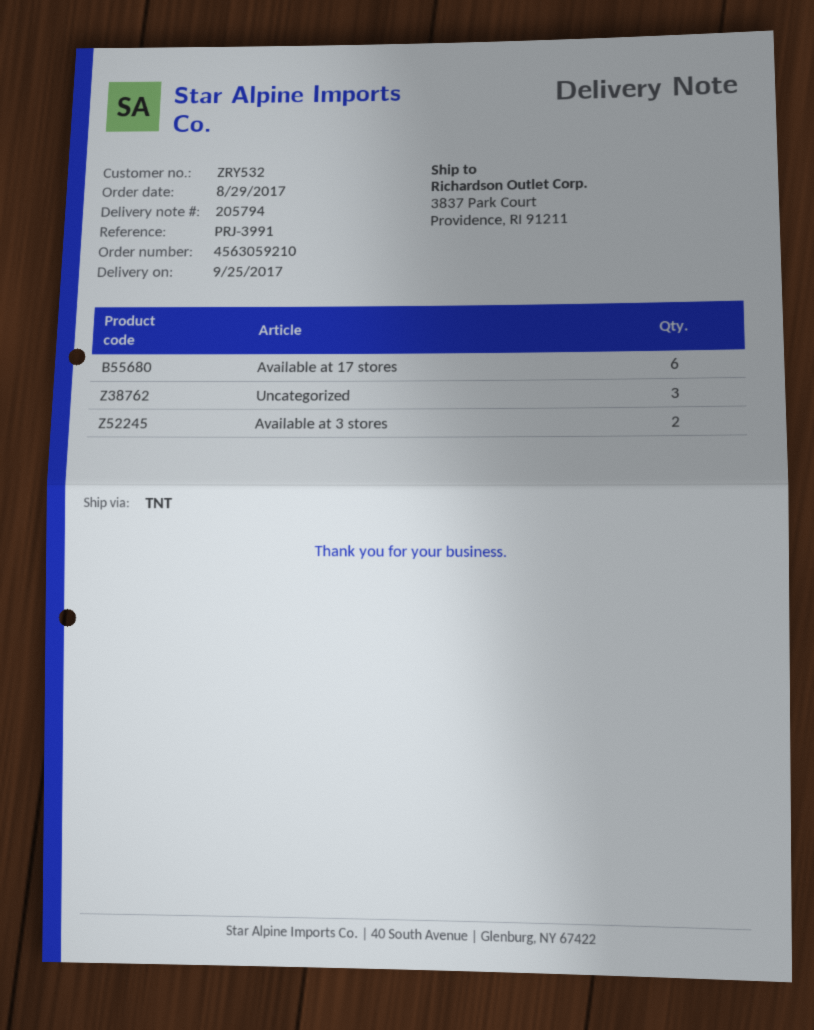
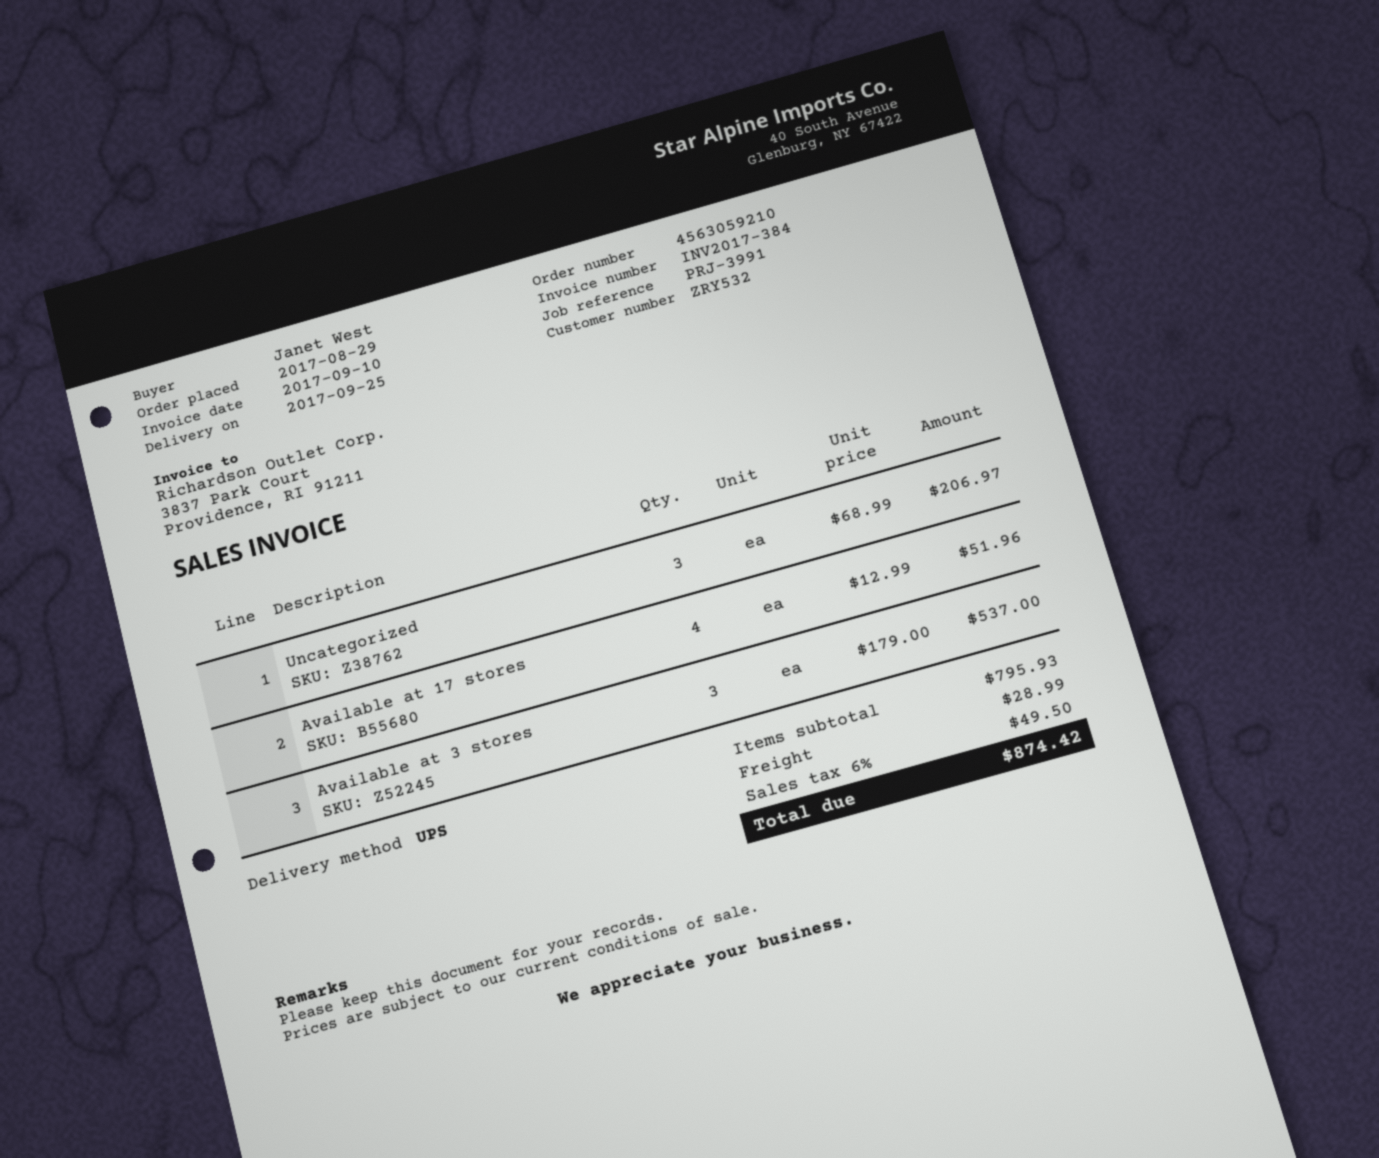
shipping method: TNT -> UPS
Available at 17 stores: 6 -> 4
Available at 3 stores: 2 -> 3

